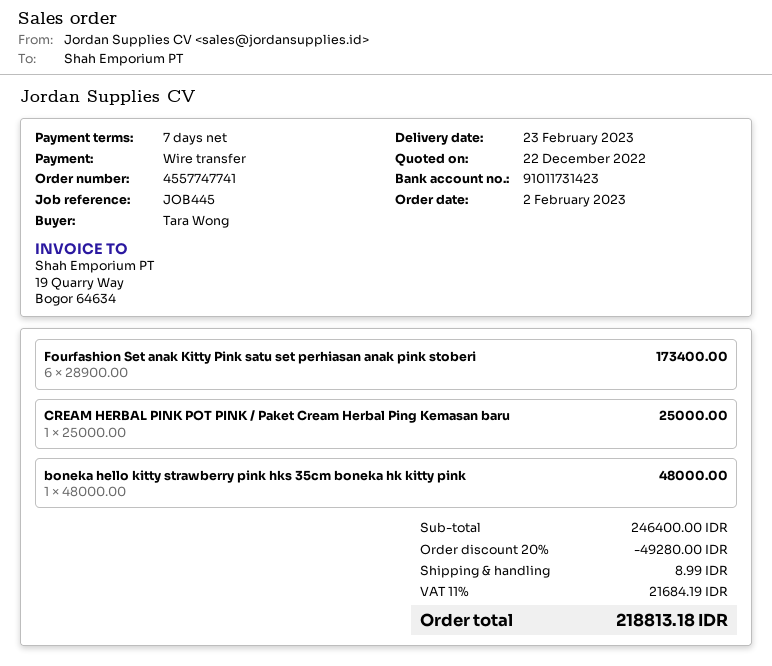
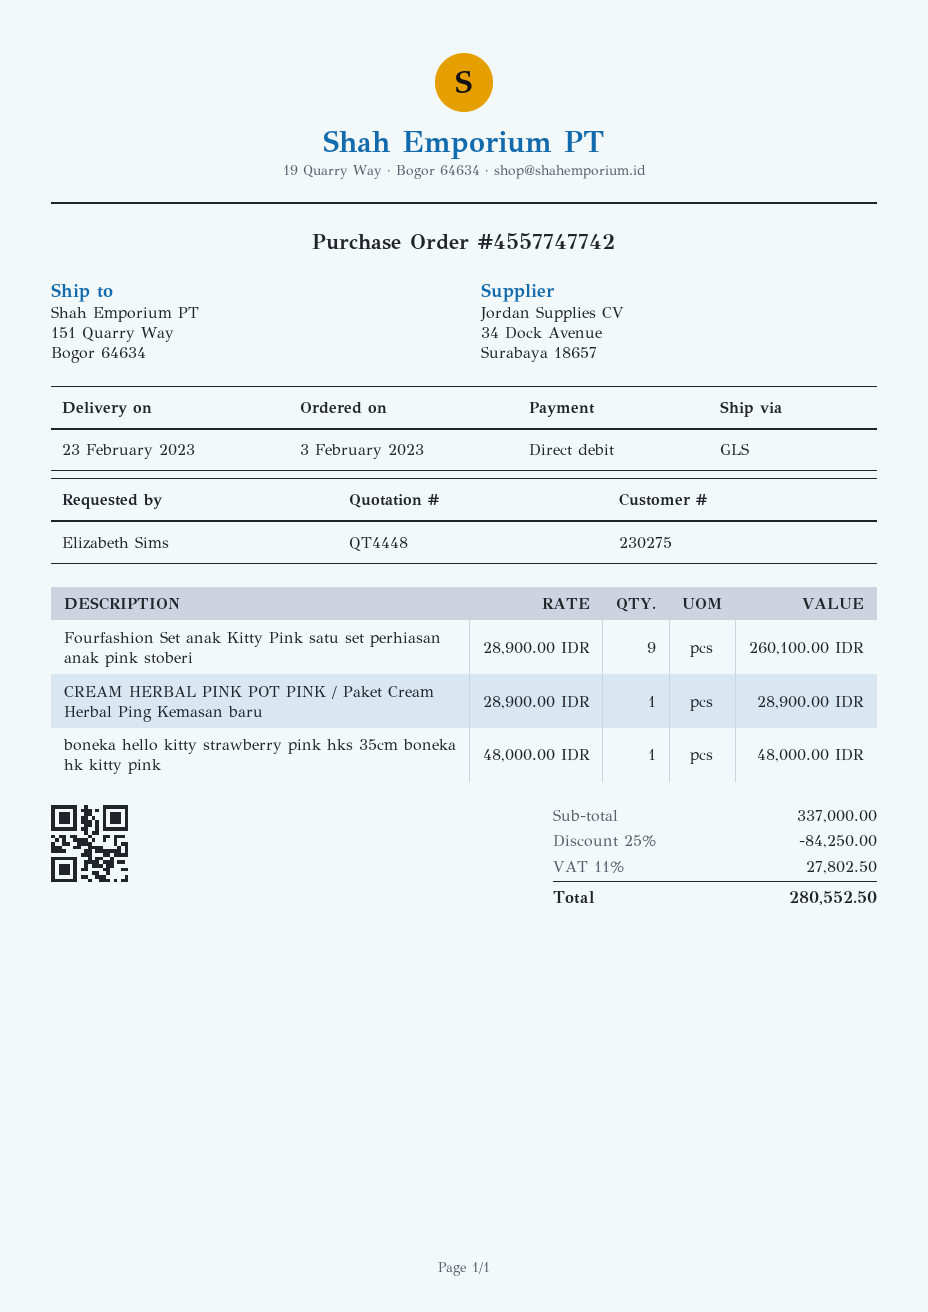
order number: 4557747741 -> 4557747742
order date: 2023-02-02 -> 2023-02-03
ordered by: Tara Wong -> Elizabeth Sims
payment method: bank transfer -> direct debit
Fourfashion Set anak Kitty Pink satu set perhiasan anak pink stoberi: 6 x 28900.00 = 173400.00 -> 9 x 28900.00 = 260100.00
CREAM HERBAL PINK POT PINK / Paket Cream Herbal Ping Kemasan baru: 1 x 25000.00 = 25000.00 -> 1 x 28900.00 = 28900.00
subtotal: 246400.00 -> 337000.00
discount: 20% = 49280.00 -> 25% = 84250.00
shipping: 8.99 -> none
tax: 11% = 21684.19 -> 11% = 27802.50
total: 218813.18 -> 280552.50

